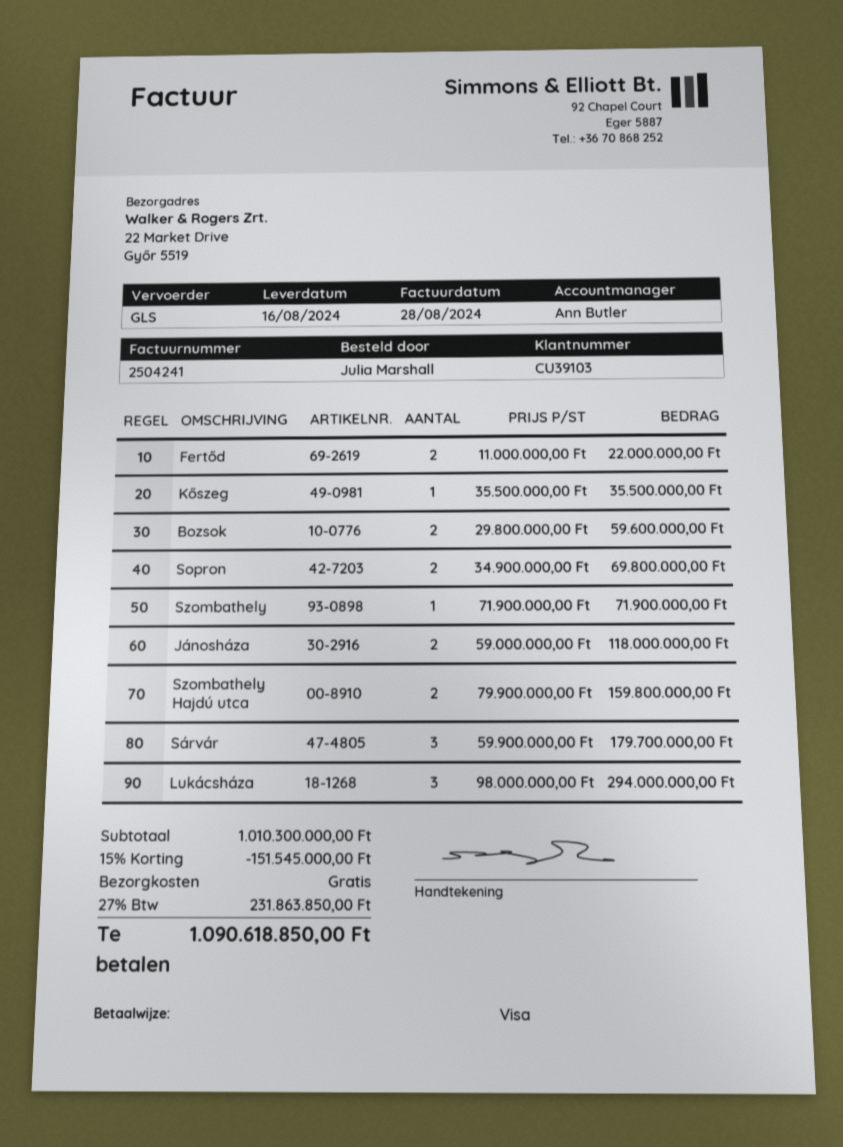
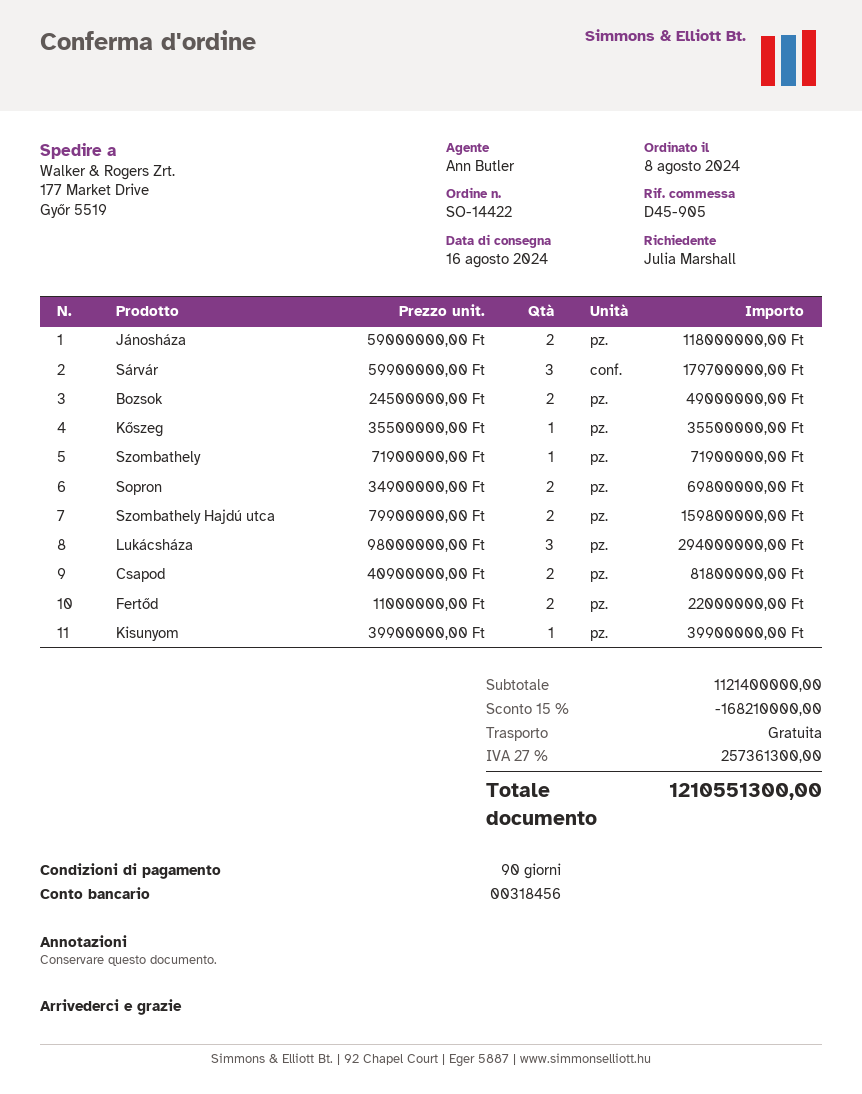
ship to: 22 Market Drive, Győr 5519 -> 177 Market Drive, Győr 5519
Bozsok: 2 x 29800000.00 = 59600000.00 -> 2 x 24500000.00 = 49000000.00
Csapod: none -> 2 x 40900000.00 = 81800000.00
Kisunyom: none -> 1 x 39900000.00 = 39900000.00
subtotal: 1010300000.00 -> 1121400000.00
discount: 15% = 151545000.00 -> 15% = 168210000.00
tax: 27% = 231863850.00 -> 27% = 257361300.00
total: 1090618850.00 -> 1210551300.00

